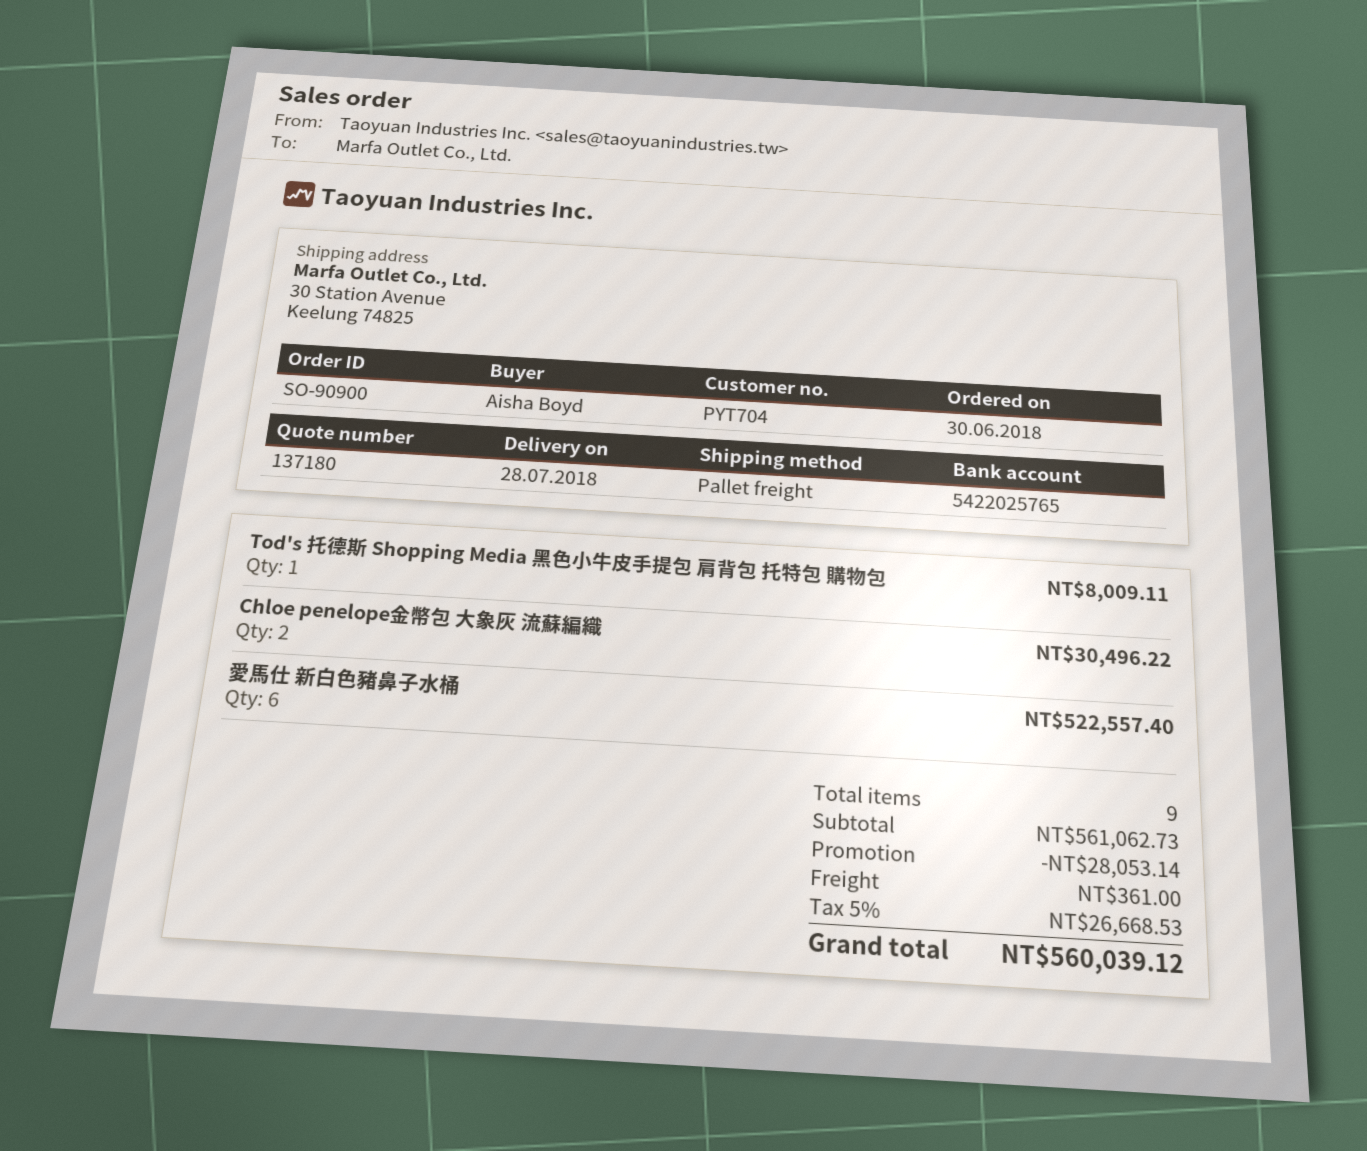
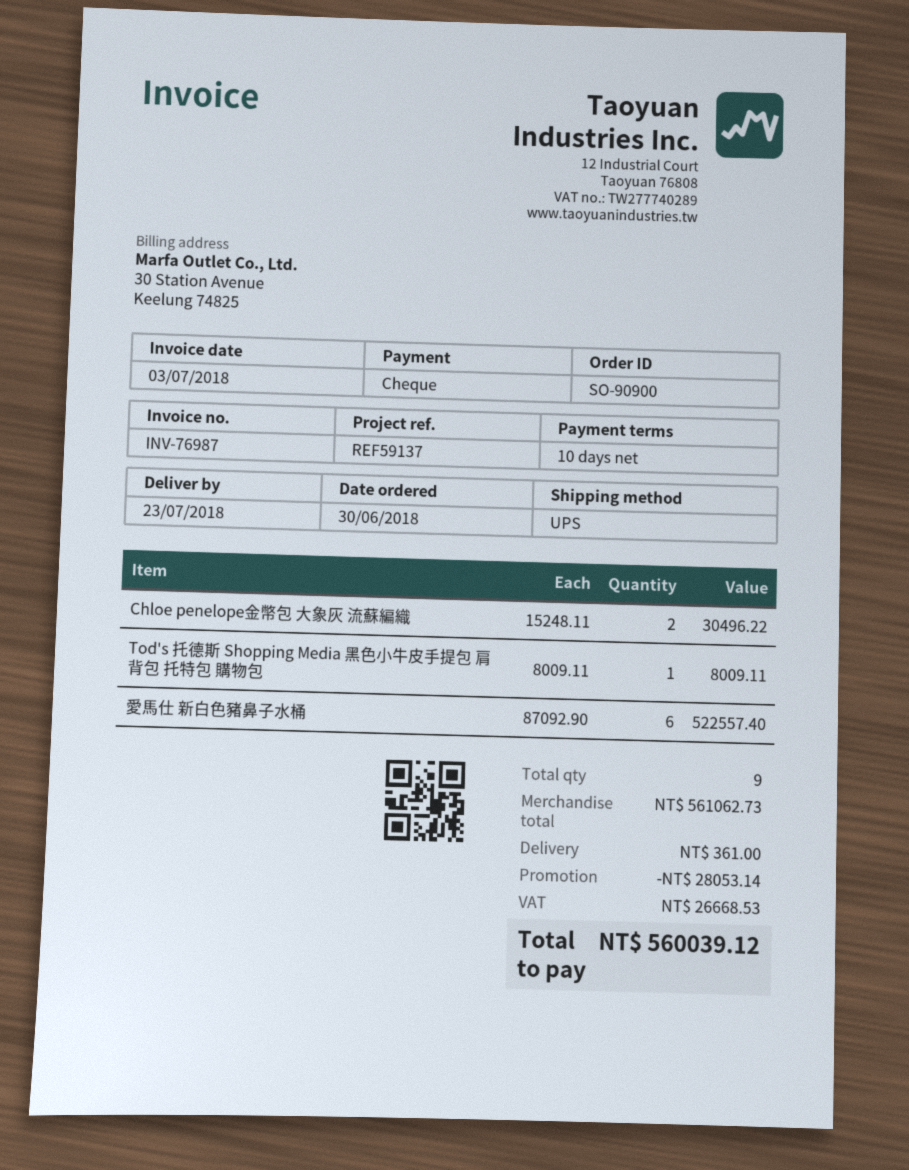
delivery date: 2018-07-28 -> 2018-07-23
shipping method: pallet freight -> UPS

